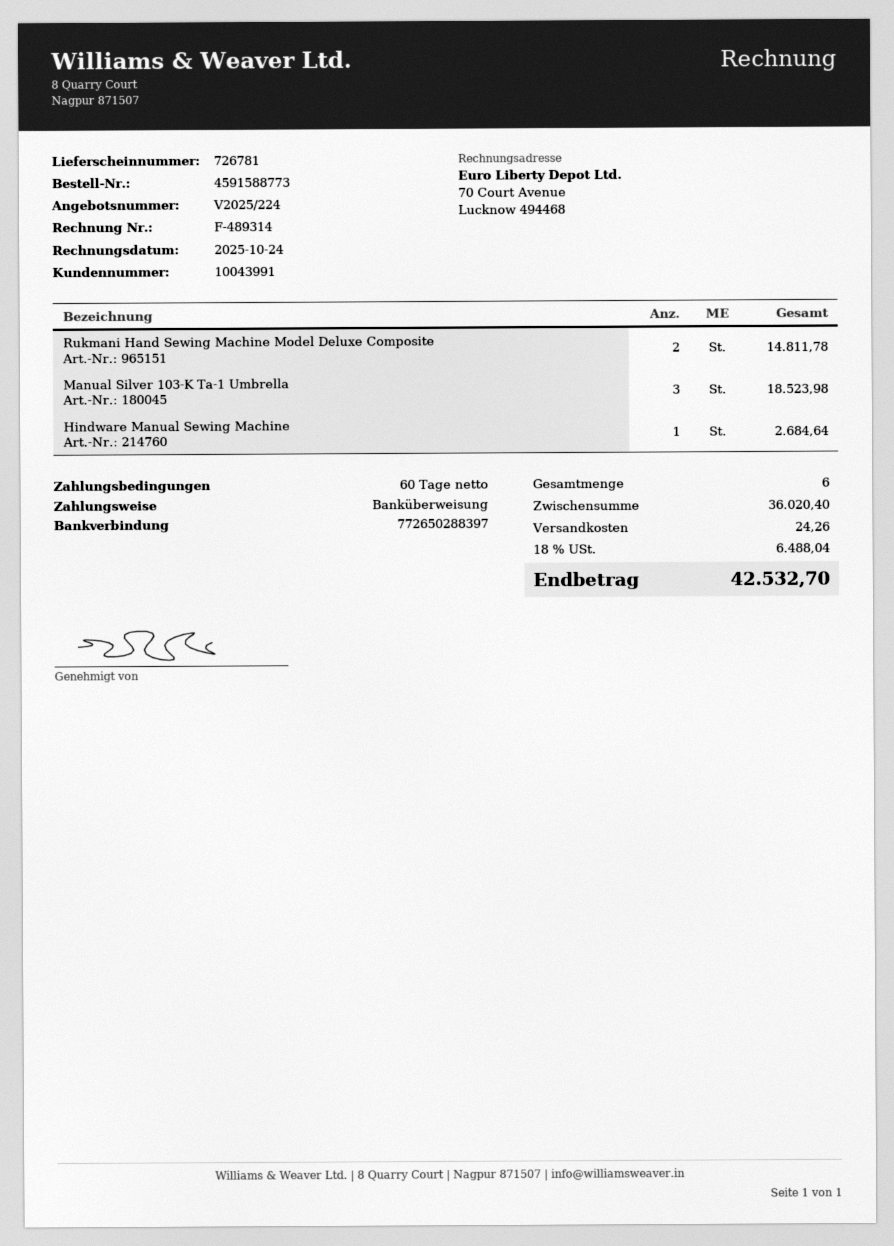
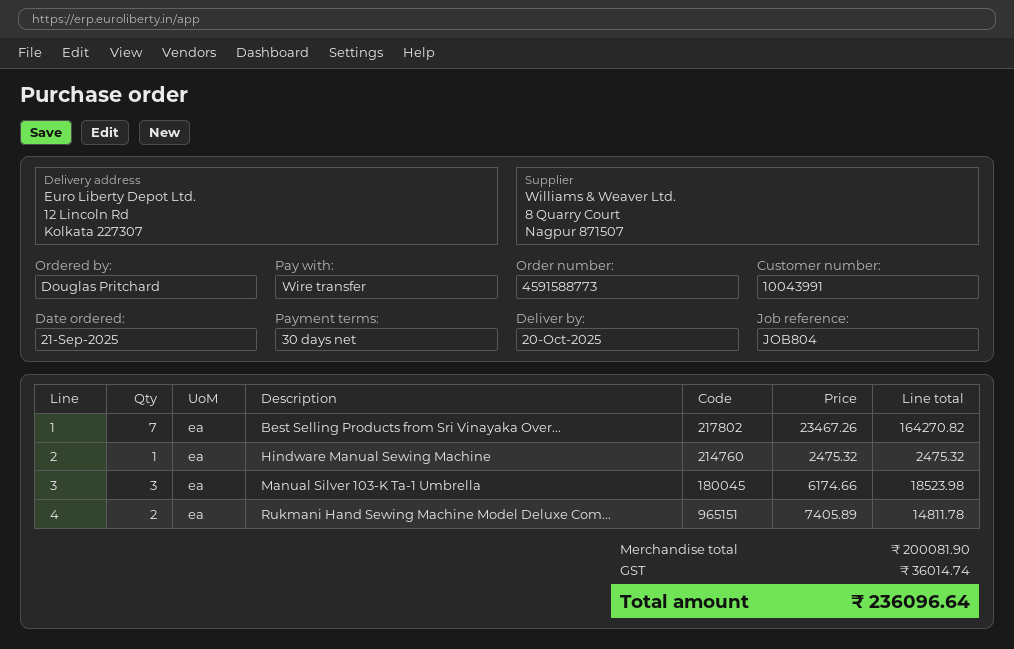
payment terms: 60 days -> 30 days
Hindware Manual Sewing Machine: 1 for 2684.64 -> 1 for 2475.32
Best Selling Products from Sri Vinayaka Over...: none -> 7 for 164270.82
subtotal: 36020.40 -> 200081.90
shipping: 24.26 -> none
tax: 6488.04 -> 36014.74
total: 42532.70 -> 236096.64

